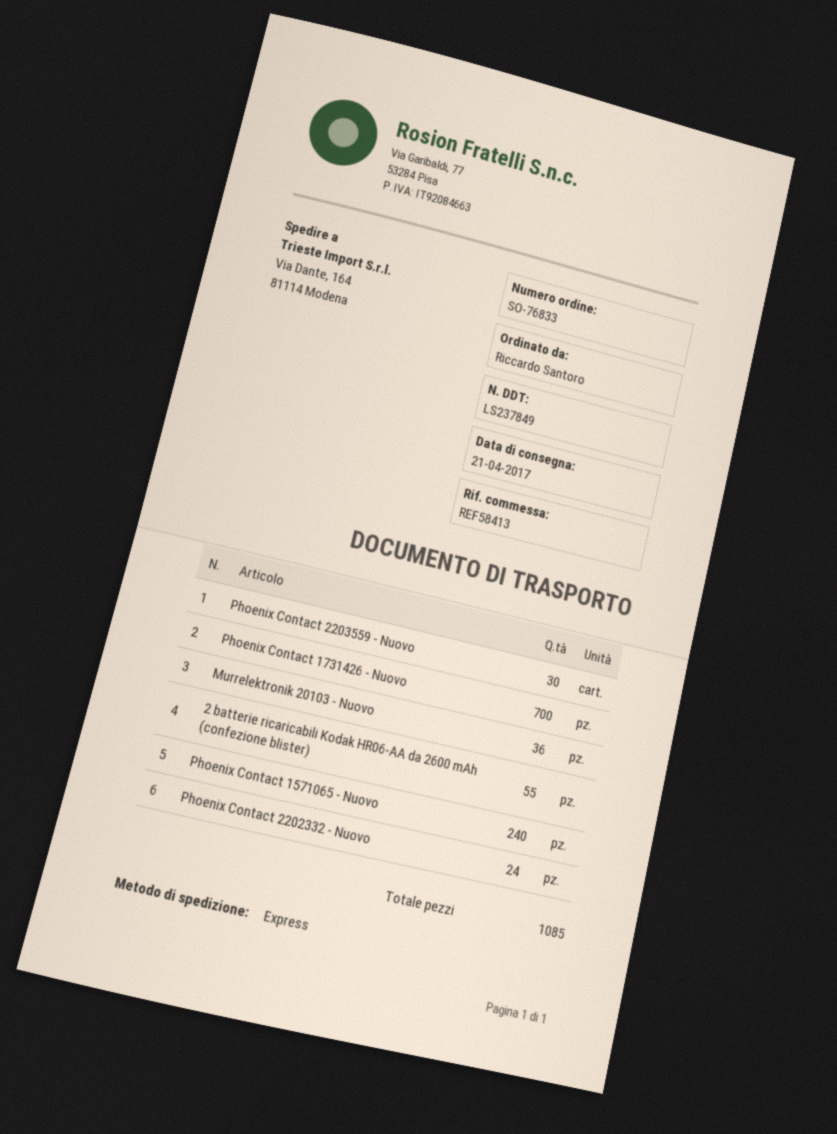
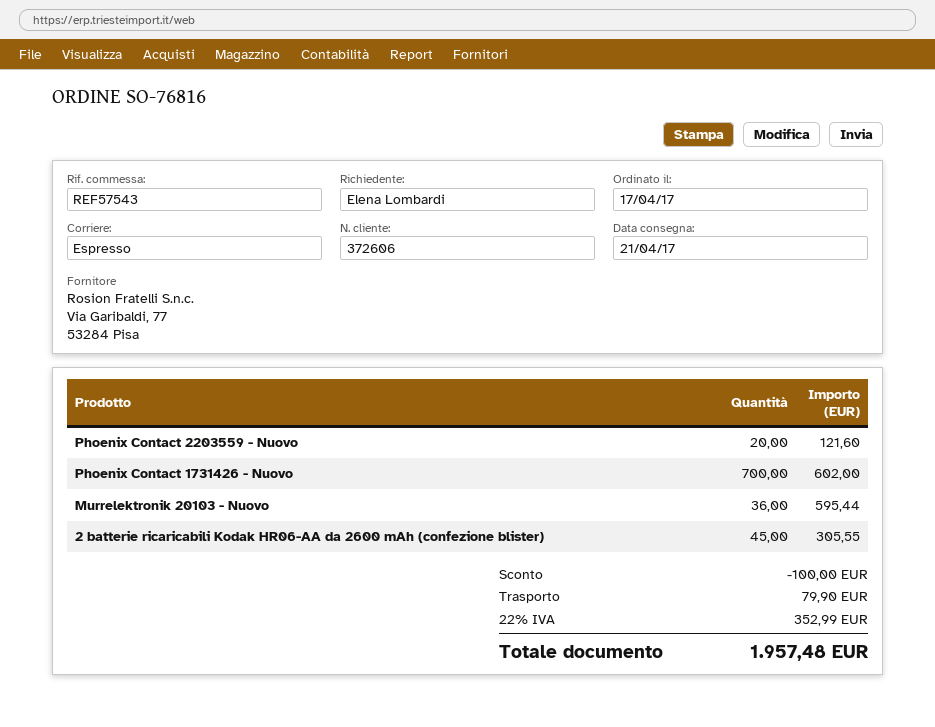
order number: SO-76833 -> SO-76816
reference: REF58413 -> REF57543
ordered by: Riccardo Santoro -> Elena Lombardi
Phoenix Contact 2203559 - Nuovo: 30 -> 20
2 batterie ricaricabili Kodak HR06-AA da 2600 mAh (confezione blister): 55 -> 45
Phoenix Contact 1571065 - Nuovo: 240 -> none
Phoenix Contact 2202332 - Nuovo: 24 -> none

